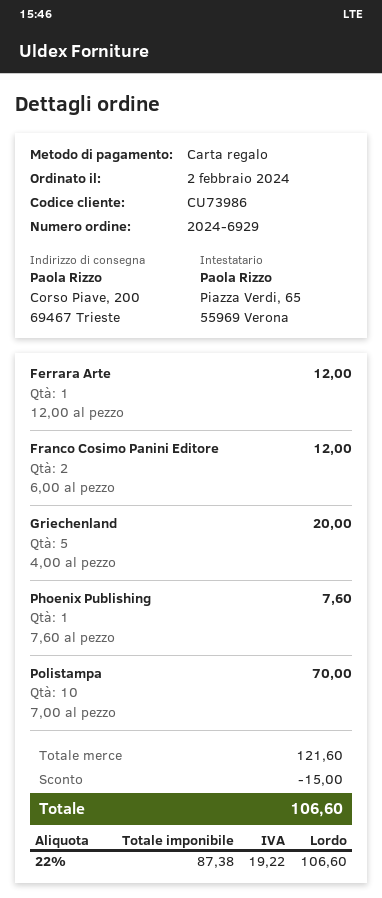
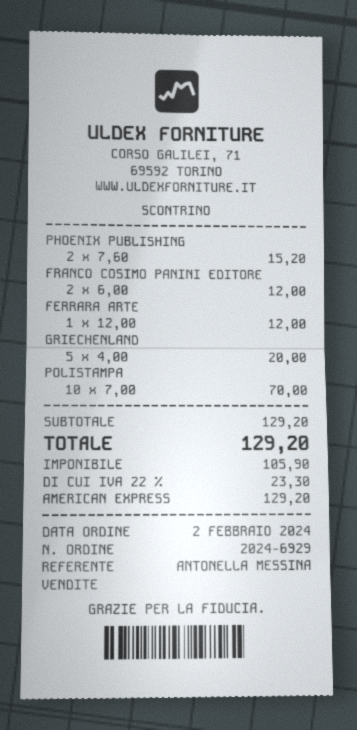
payment method: gift card -> American Express
Phoenix Publishing: 1 x 7.60 = 7.60 -> 2 x 7.60 = 15.20
subtotal: 121.60 -> 129.20
discount: 15.00 -> none
net: 87.38 -> 105.90
tax: 22% = 19.22 -> 22% = 23.30
total: 106.60 -> 129.20

